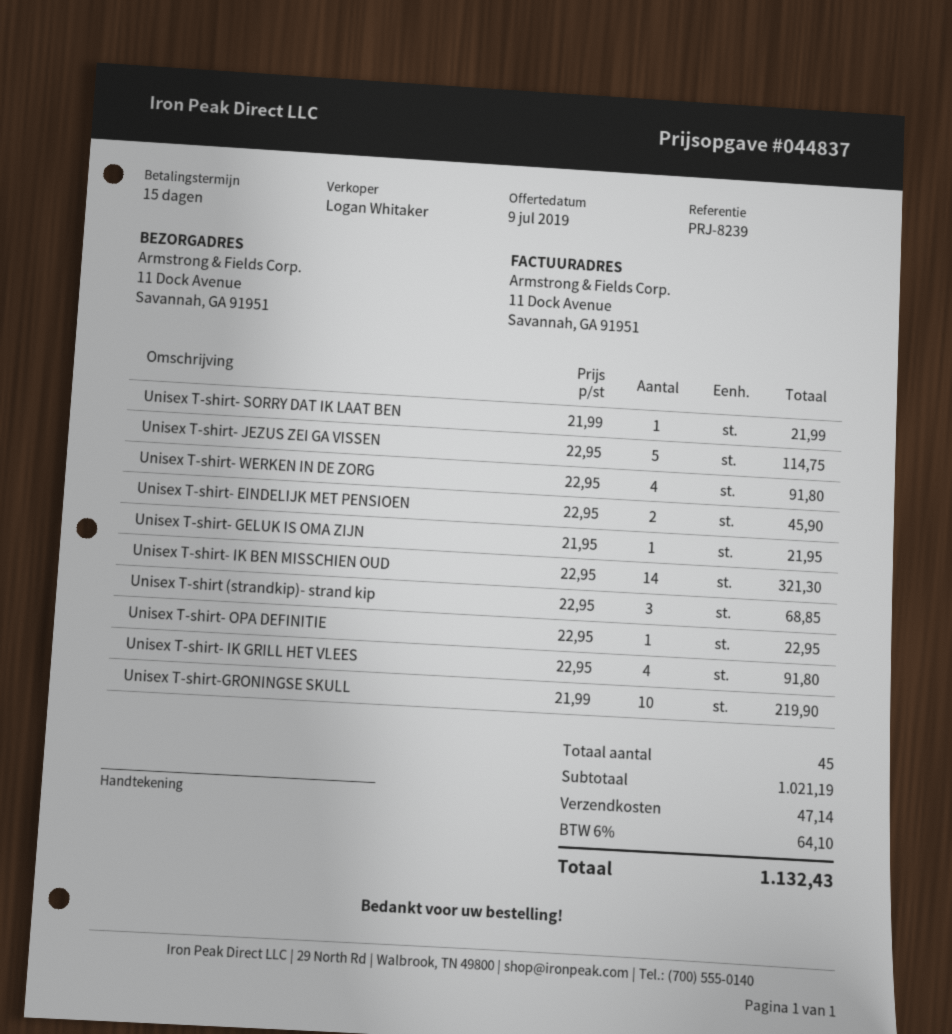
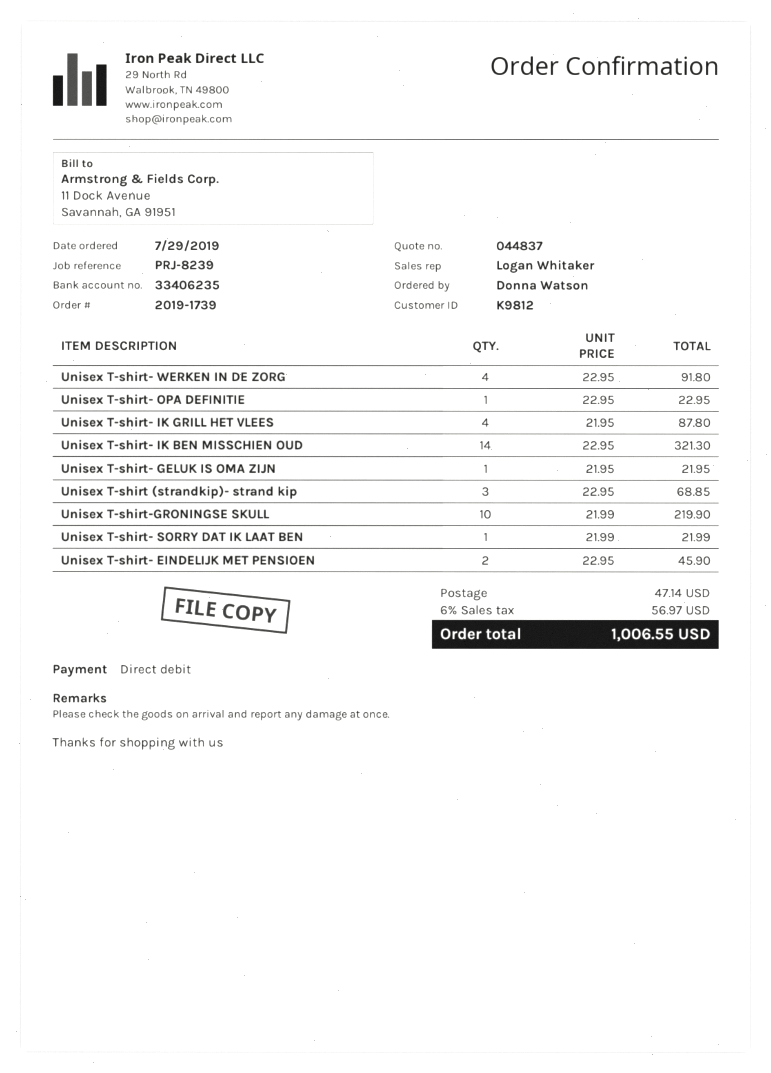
Unisex T-shirt- JEZUS ZEI GA VISSEN: 5 x 22.95 = 114.75 -> none
Unisex T-shirt- IK GRILL HET VLEES: 4 x 22.95 = 91.80 -> 4 x 21.95 = 87.80
tax: 6% = 64.10 -> 6% = 56.97
total: 1132.43 -> 1006.55

